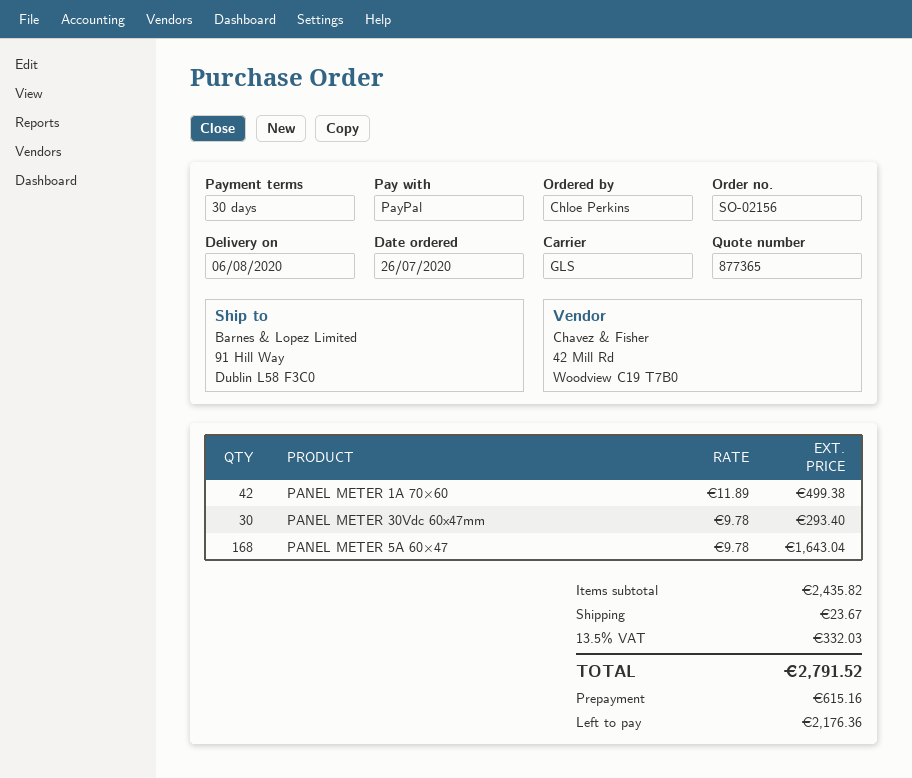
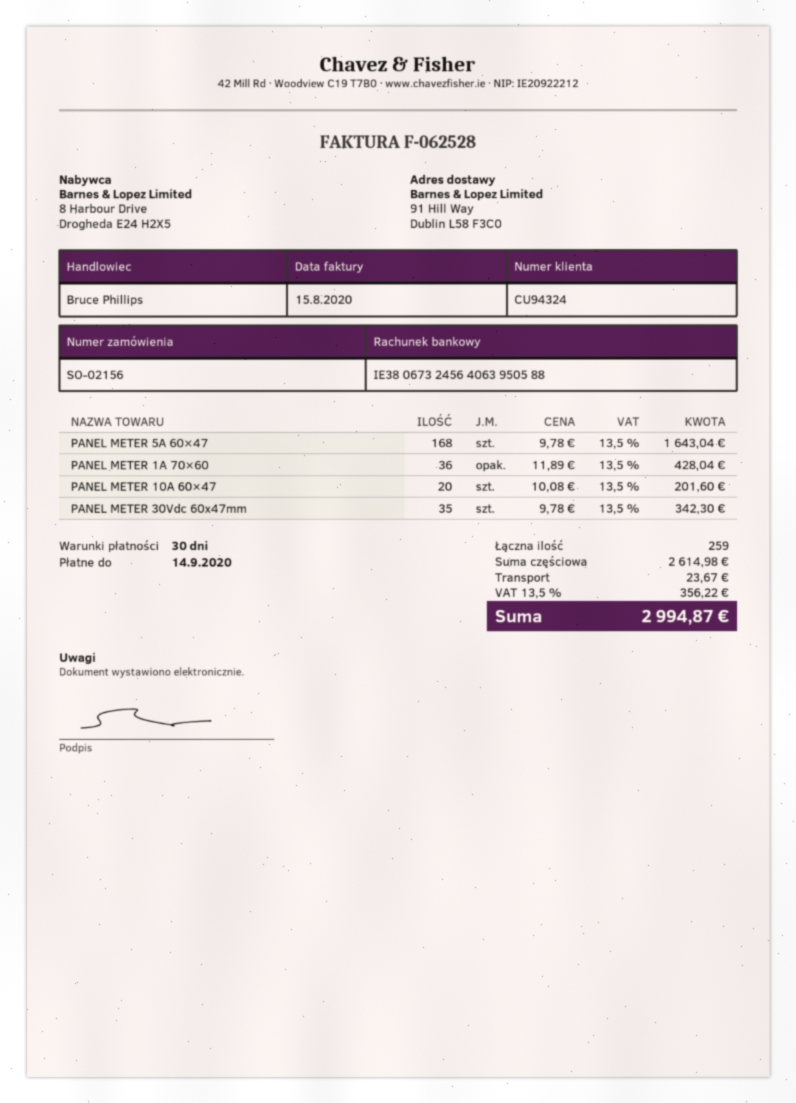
PANEL METER 1A 70×60: 42 x 11.89 = 499.38 -> 36 x 11.89 = 428.04
PANEL METER 30Vdc 60x47mm: 30 x 9.78 = 293.40 -> 35 x 9.78 = 342.30
PANEL METER 10A 60×47: none -> 20 x 10.08 = 201.60
subtotal: 2435.82 -> 2614.98
tax: 13.5% = 332.03 -> 13.5% = 356.22
total: 2791.52 -> 2994.87

